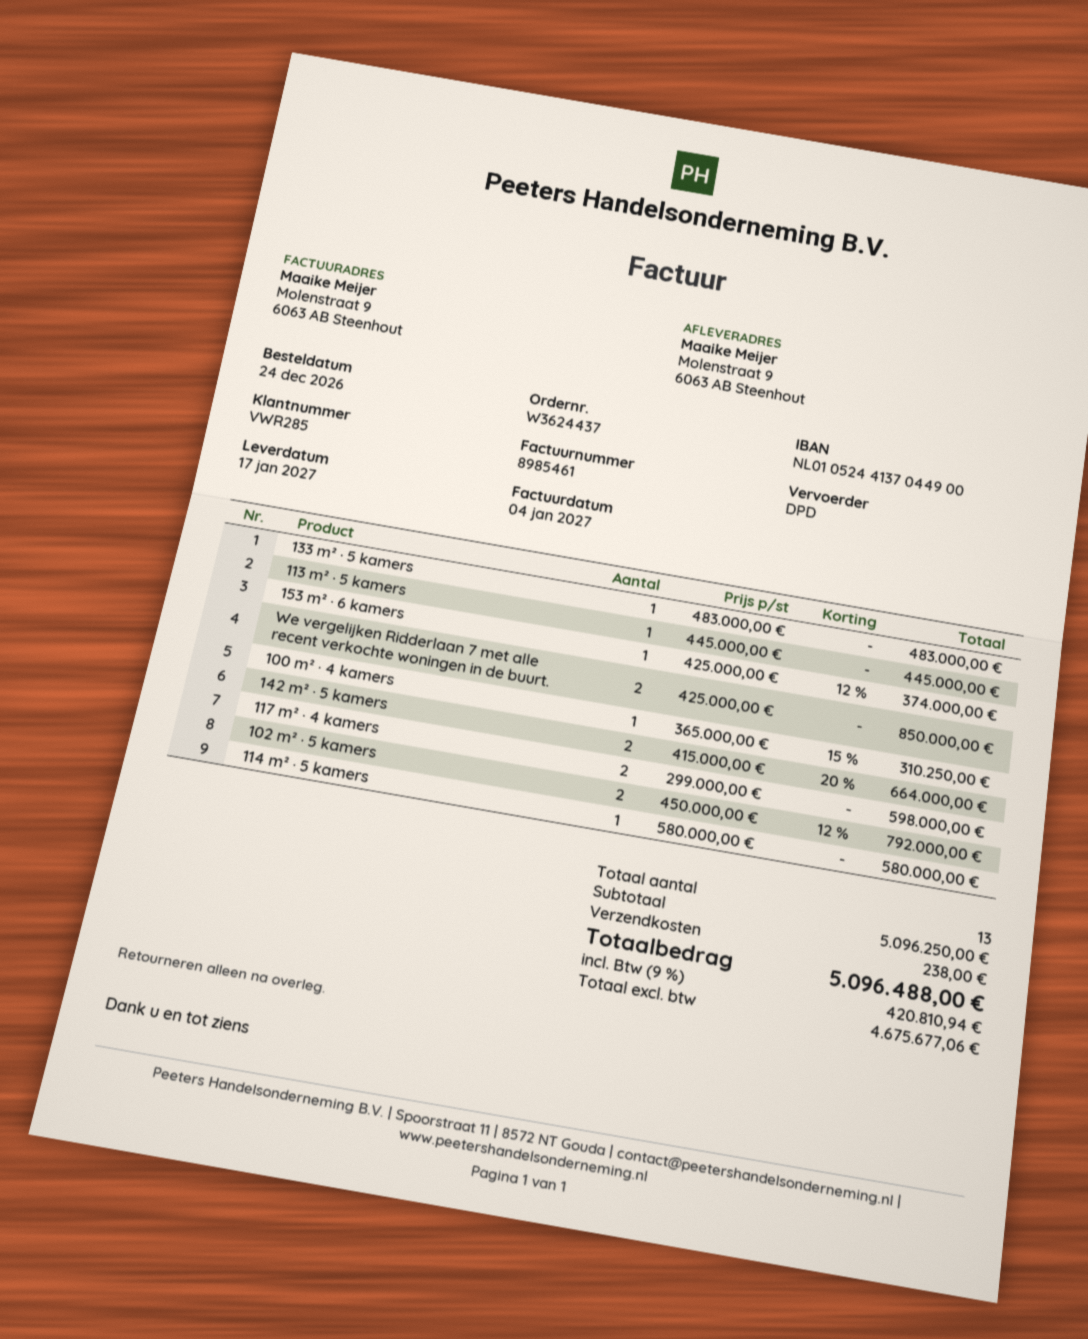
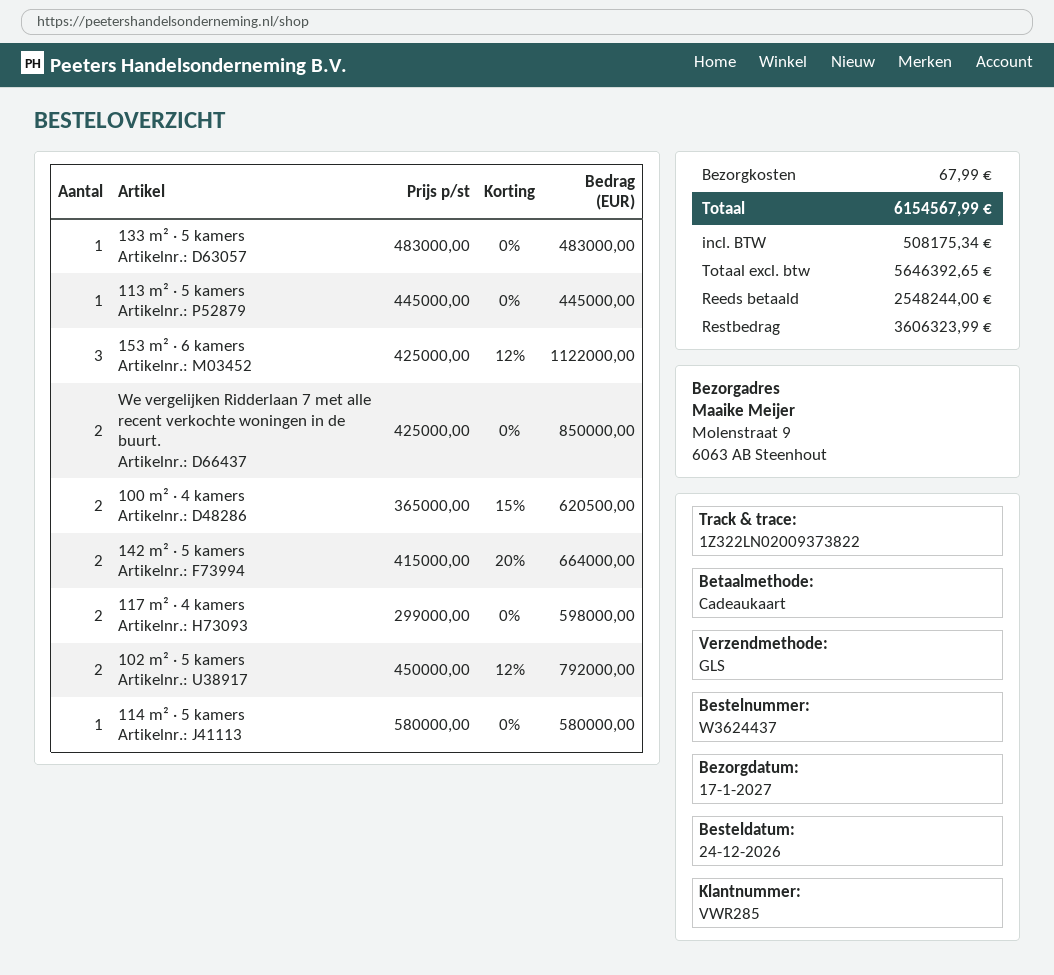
shipping method: DPD -> GLS
153 m² · 6 kamers: 1 x 425000.00 - 12% = 374000.00 -> 3 x 425000.00 - 12% = 1122000.00
100 m² · 4 kamers: 1 x 365000.00 - 15% = 310250.00 -> 2 x 365000.00 - 15% = 620500.00
shipping: 238.00 -> 67.99
net: 4675677.06 -> 5646392.65
tax: 420810.94 -> 508175.34
total: 5096488.00 -> 6154567.99

